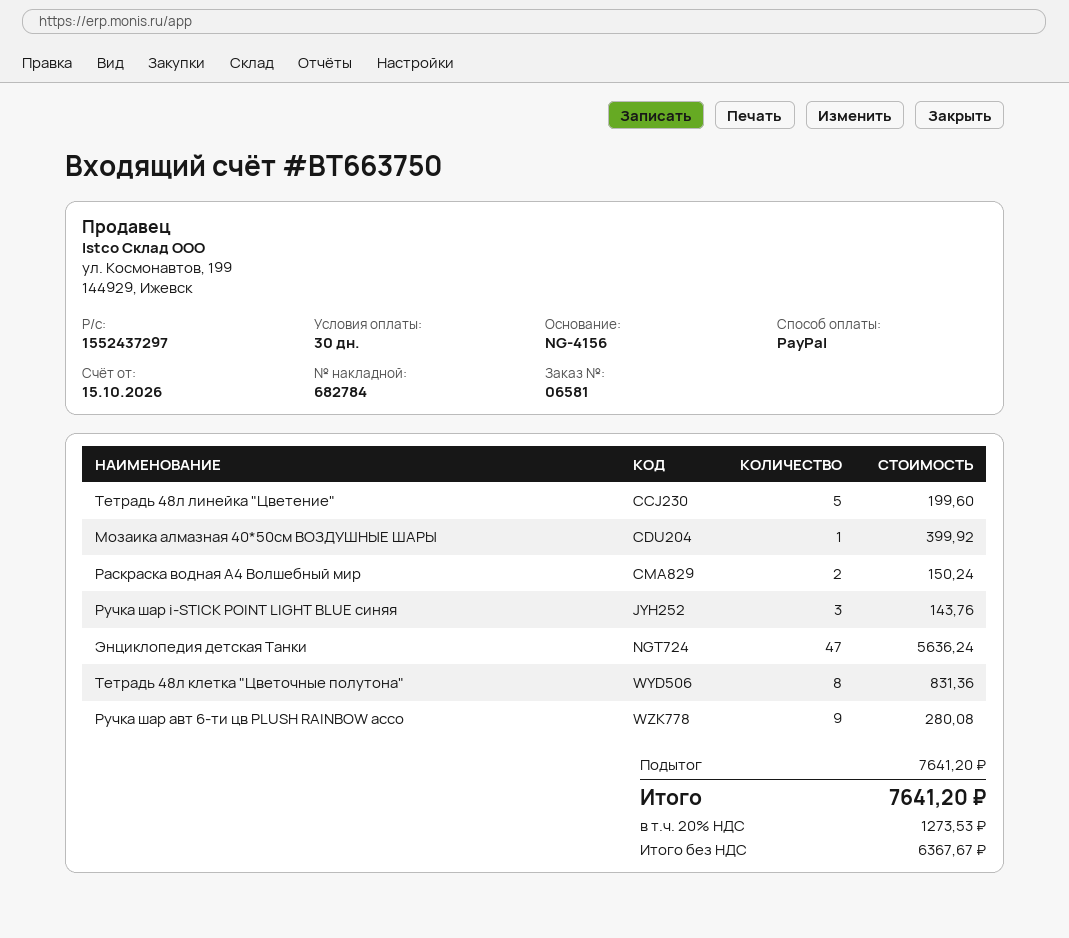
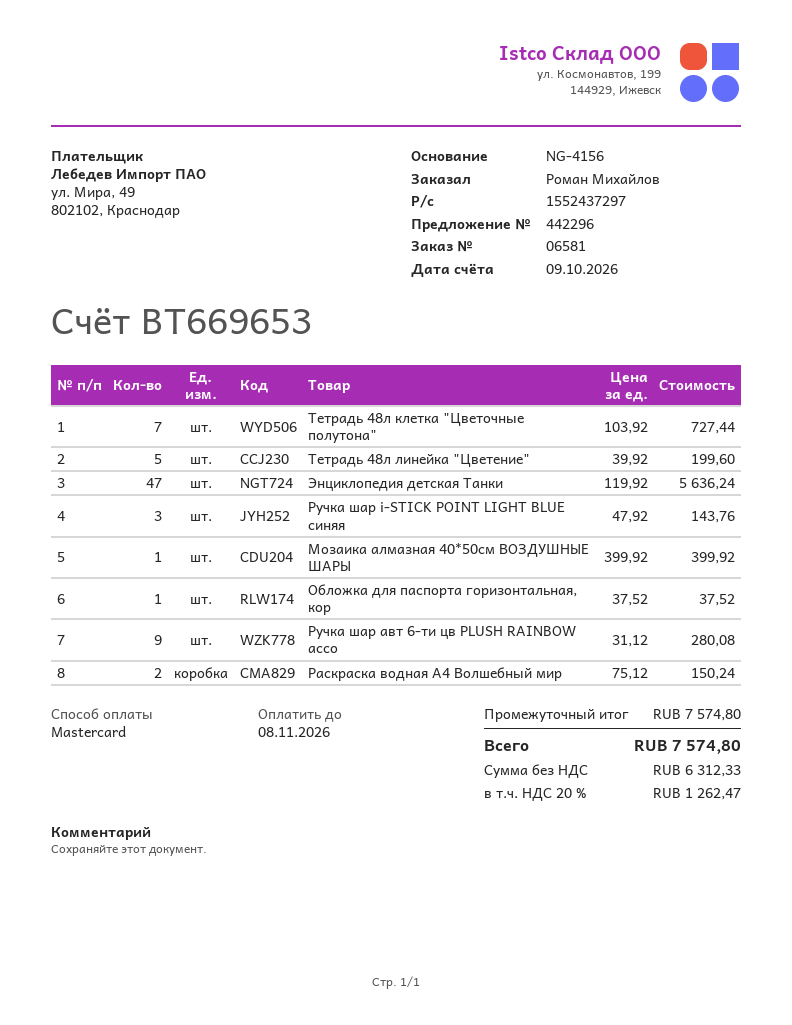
invoice number: BT663750 -> BT669653
invoice date: 2026-10-15 -> 2026-10-09
payment method: PayPal -> Mastercard
Тетрадь 48л клетка "Цветочные полутона": 8 for 831.36 -> 7 for 727.44
Обложка для паспорта горизонтальная, кор: none -> 1 for 37.52
subtotal: 7641.20 -> 7574.80
net: 6367.67 -> 6312.33
tax: 20% = 1273.53 -> 20% = 1262.47
total: 7641.20 -> 7574.80

